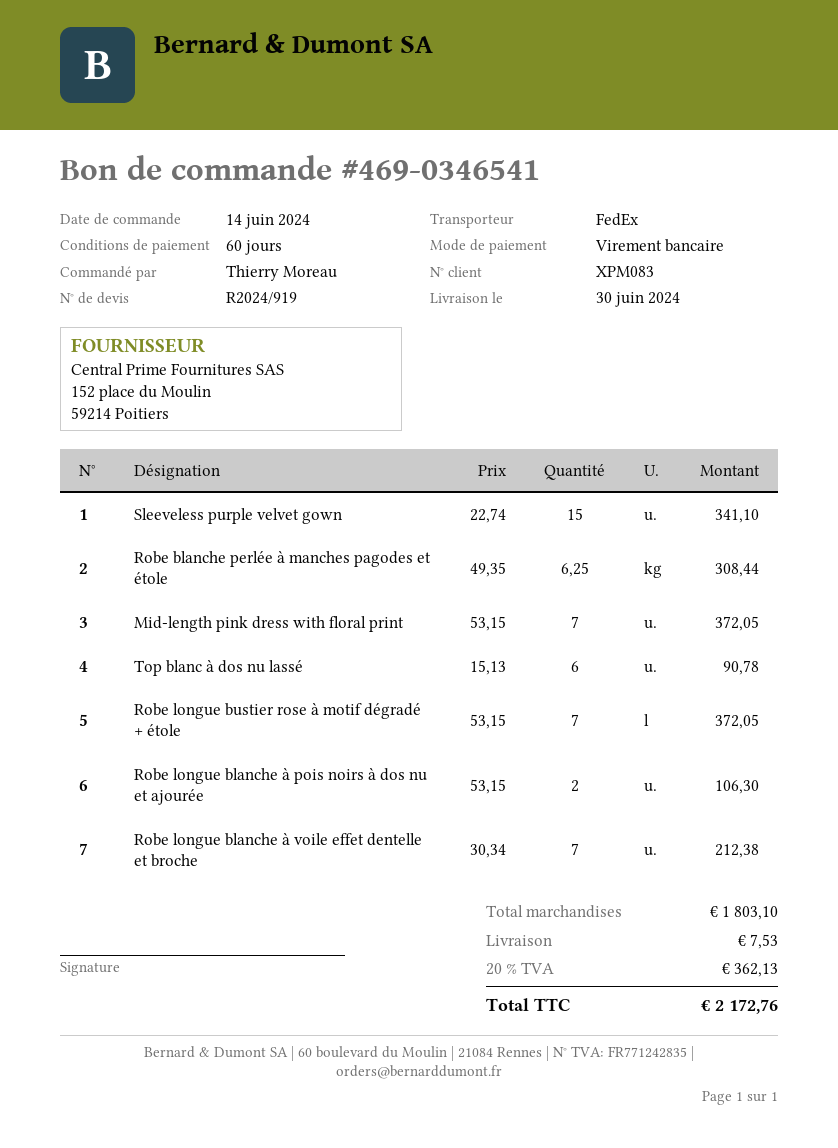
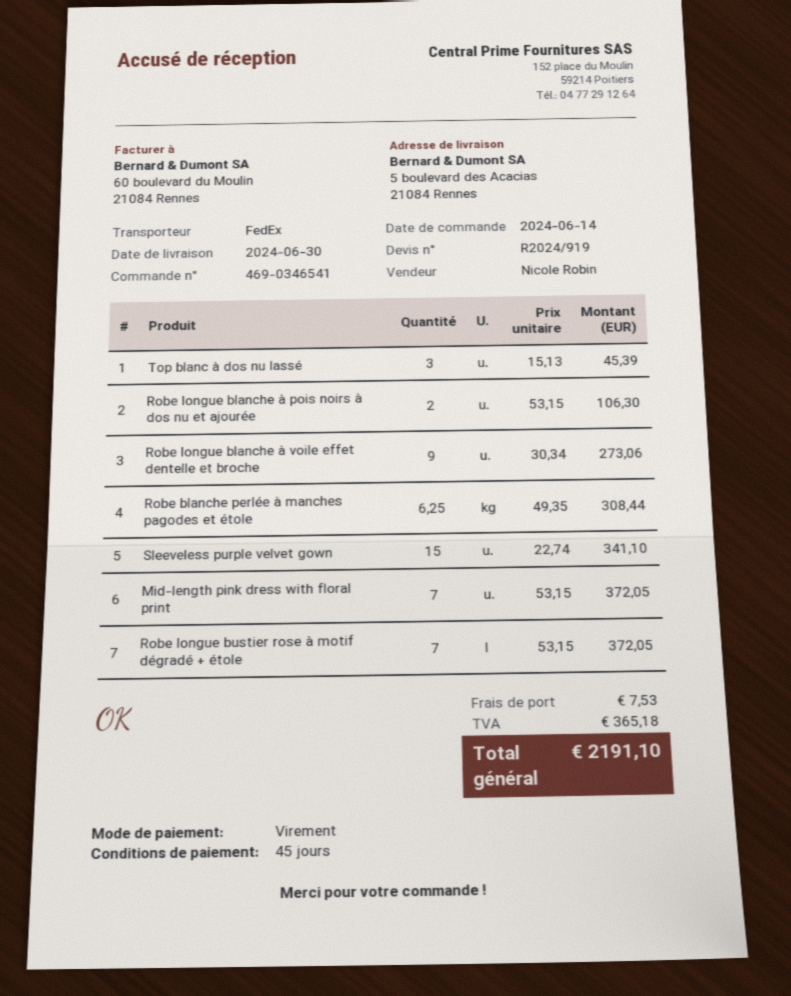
payment terms: 60 days -> 45 days
Top blanc à dos nu lassé: 6 x 15.13 = 90.78 -> 3 x 15.13 = 45.39
Robe longue blanche à voile effet dentelle et broche: 7 x 30.34 = 212.38 -> 9 x 30.34 = 273.06
tax: 362.13 -> 365.18
total: 2172.76 -> 2191.10

